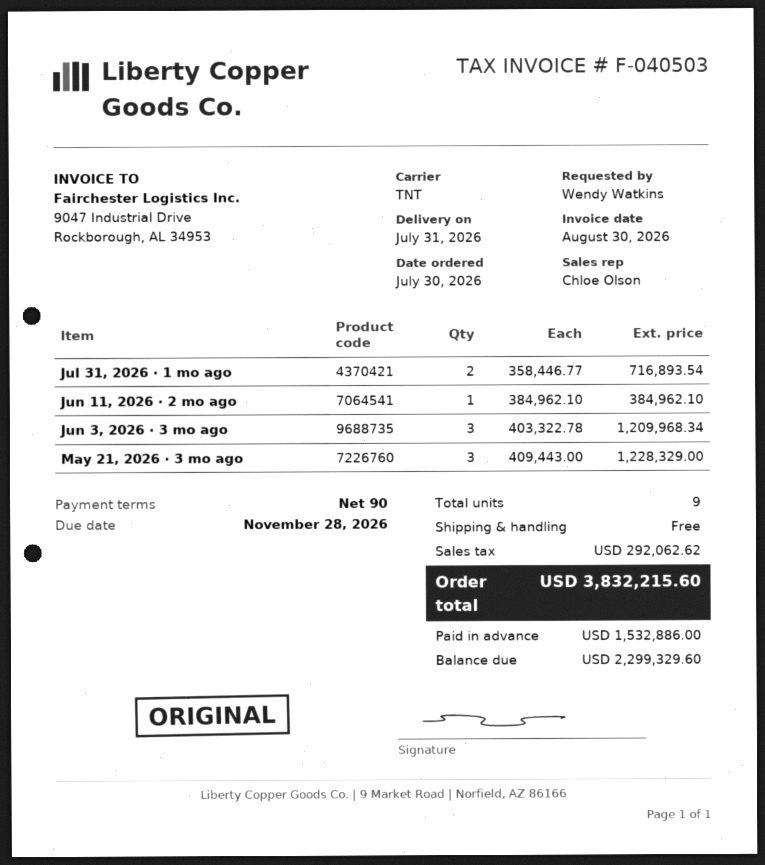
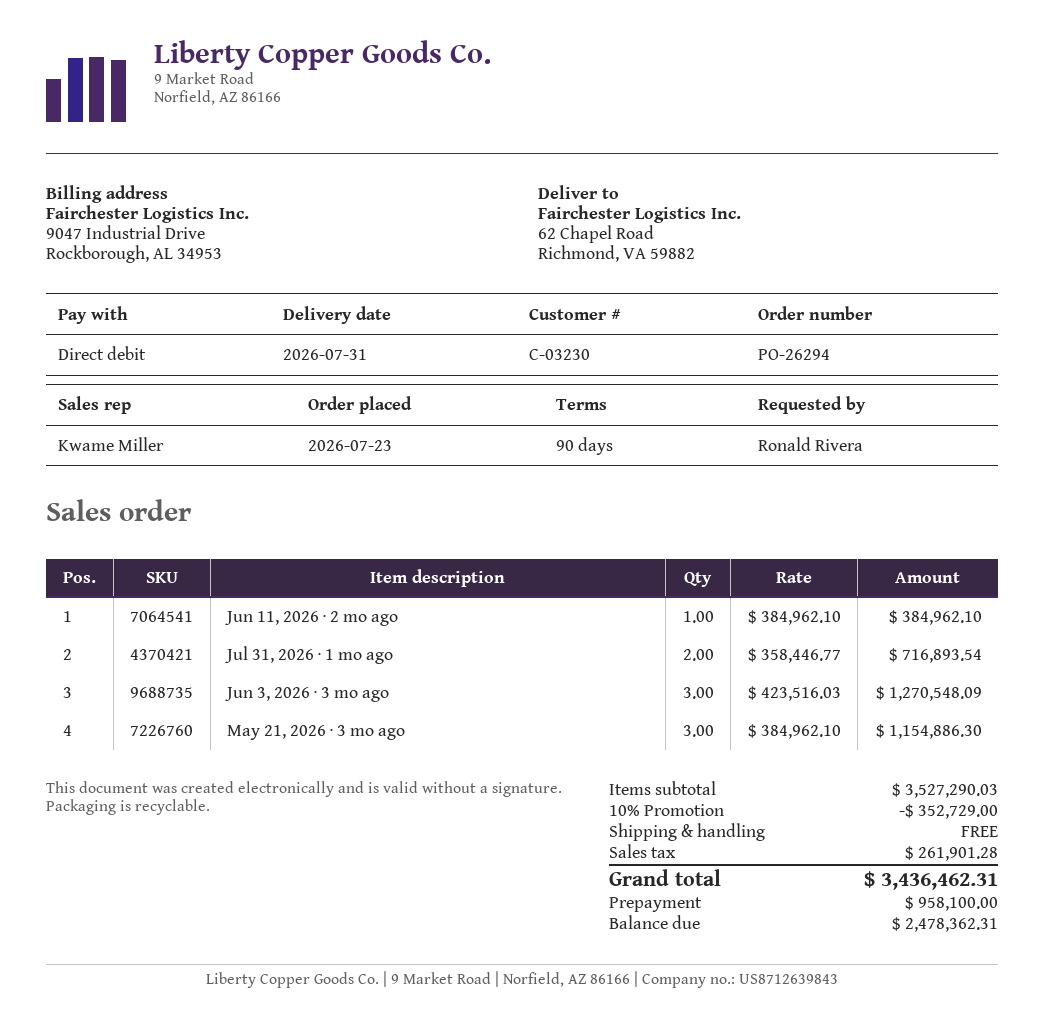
order date: 2026-07-30 -> 2026-07-23
ordered by: Wendy Watkins -> Ronald Rivera
sales rep: Chloe Olson -> Kwame Miller
Jun 3, 2026 · 3 mo ago: 3 x 403322.78 = 1209968.34 -> 3 x 423516.03 = 1270548.09
May 21, 2026 · 3 mo ago: 3 x 409443.00 = 1228329.00 -> 3 x 384962.10 = 1154886.30
discount: none -> 10% = 352729.00
tax: 292062.62 -> 261901.28
total: 3832215.60 -> 3436462.31
deposit: 1532886.00 -> 958100.00
balance: 2299329.60 -> 2478362.31

